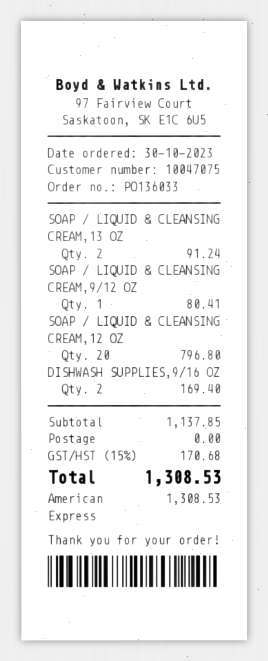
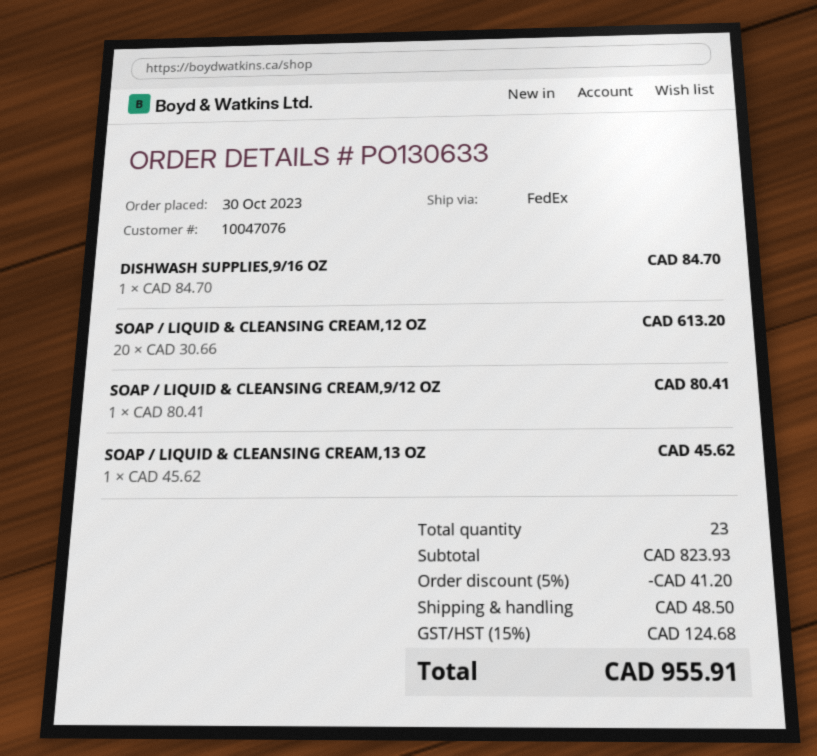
order number: PO136033 -> PO130633
customer number: 10047075 -> 10047076
SOAP / LIQUID & CLEANSING CREAM,13 OZ: 2 for 91.24 -> 1 for 45.62
SOAP / LIQUID & CLEANSING CREAM,12 OZ: 20 for 796.80 -> 20 for 613.20
DISHWASH SUPPLIES,9/16 OZ: 2 for 169.40 -> 1 for 84.70
subtotal: 1137.85 -> 823.93
discount: none -> 5% = 41.20
shipping: 0.00 -> 48.50
tax: 15% = 170.68 -> 15% = 124.68
total: 1308.53 -> 955.91

